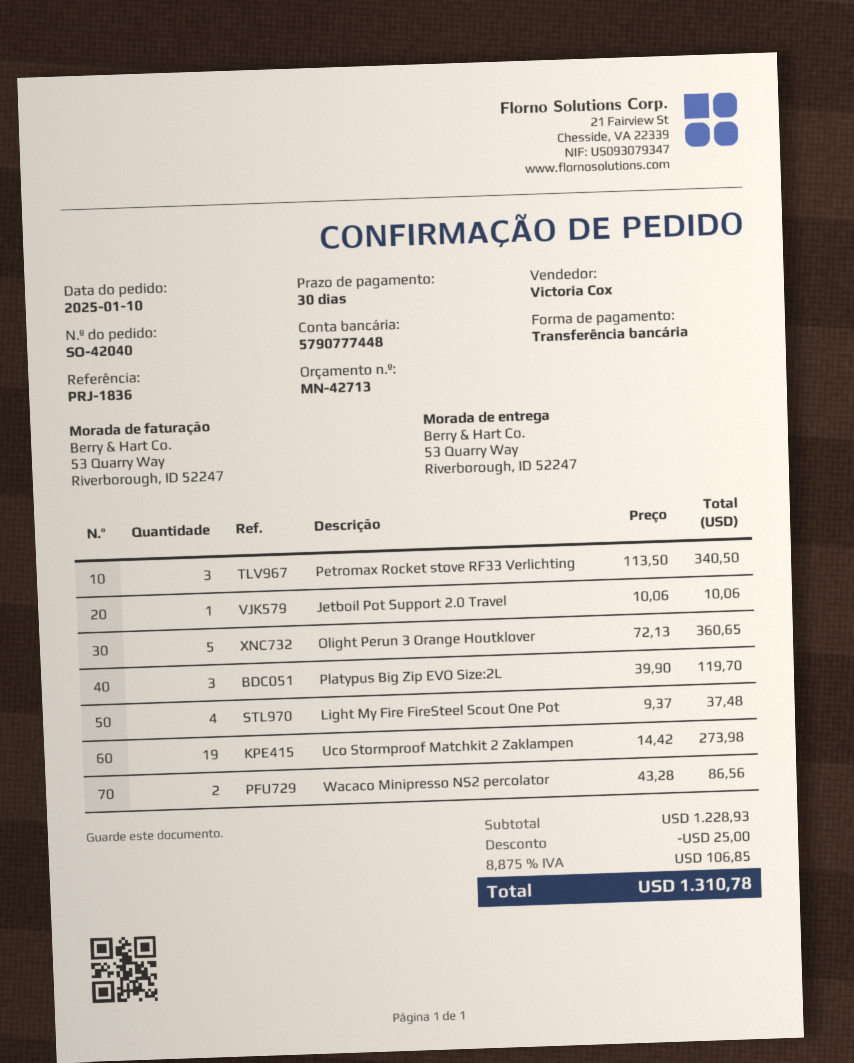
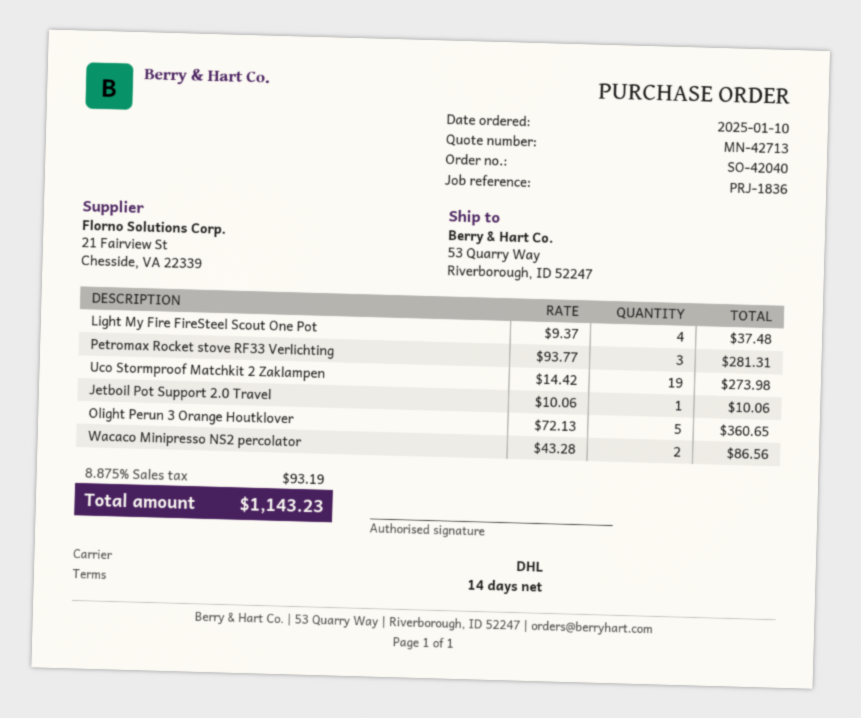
payment terms: 30 days -> 14 days
Petromax Rocket stove RF33 Verlichting: 3 x 113.50 = 340.50 -> 3 x 93.77 = 281.31
Platypus Big Zip EVO Size:2L: 3 x 39.90 = 119.70 -> none
discount: 25.00 -> none
tax: 8.875% = 106.85 -> 8.875% = 93.19
total: 1310.78 -> 1143.23

